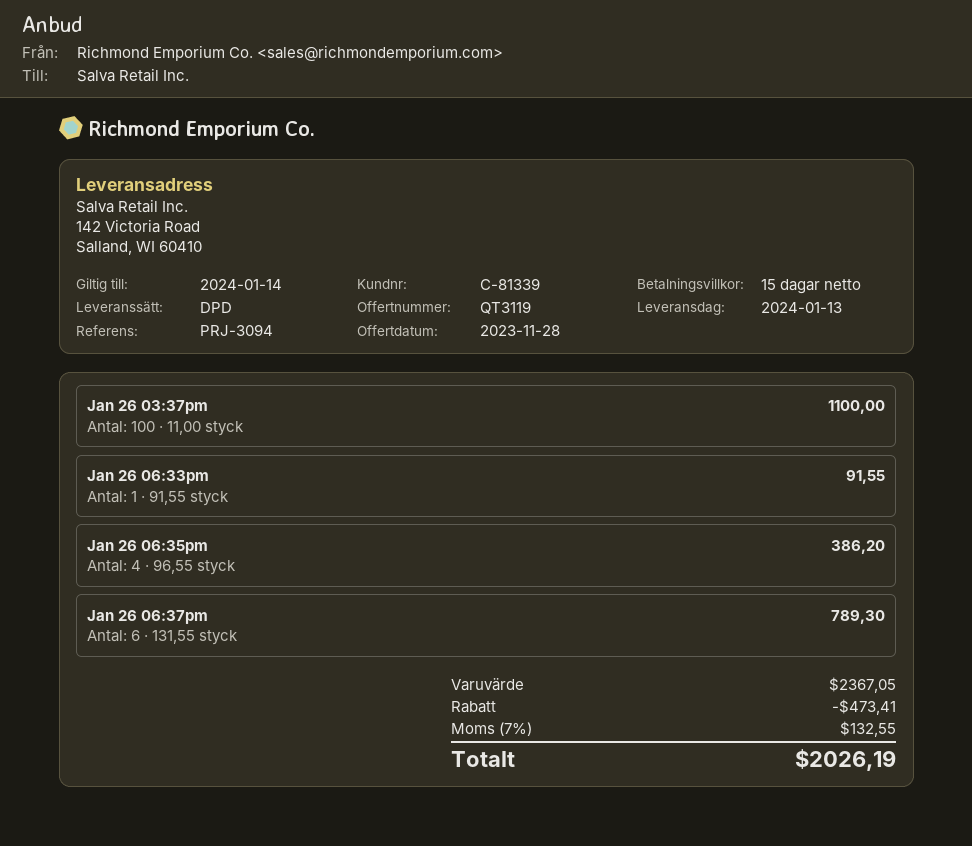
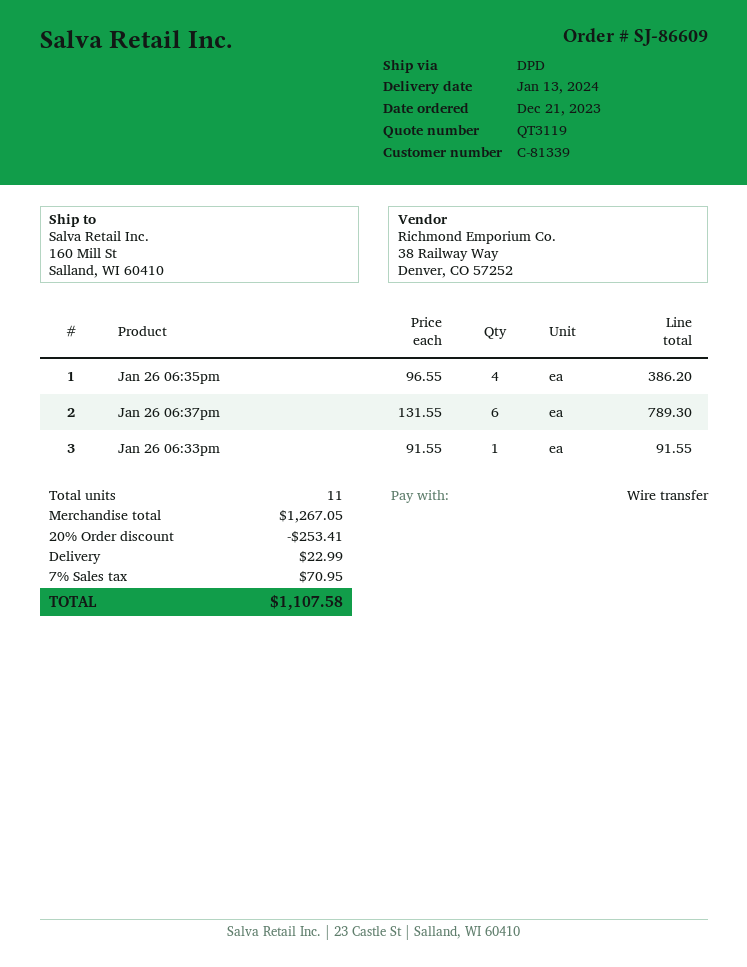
ship to: 142 Victoria Road, Salland, WI 60410 -> 160 Mill St, Salland, WI 60410
Jan 26 03:37pm: 100 x 11.00 = 1100.00 -> none
subtotal: 2367.05 -> 1267.05
discount: 473.41 -> 253.41
shipping: none -> 22.99
tax: 7% = 132.55 -> 7% = 70.95
total: 2026.19 -> 1107.58

